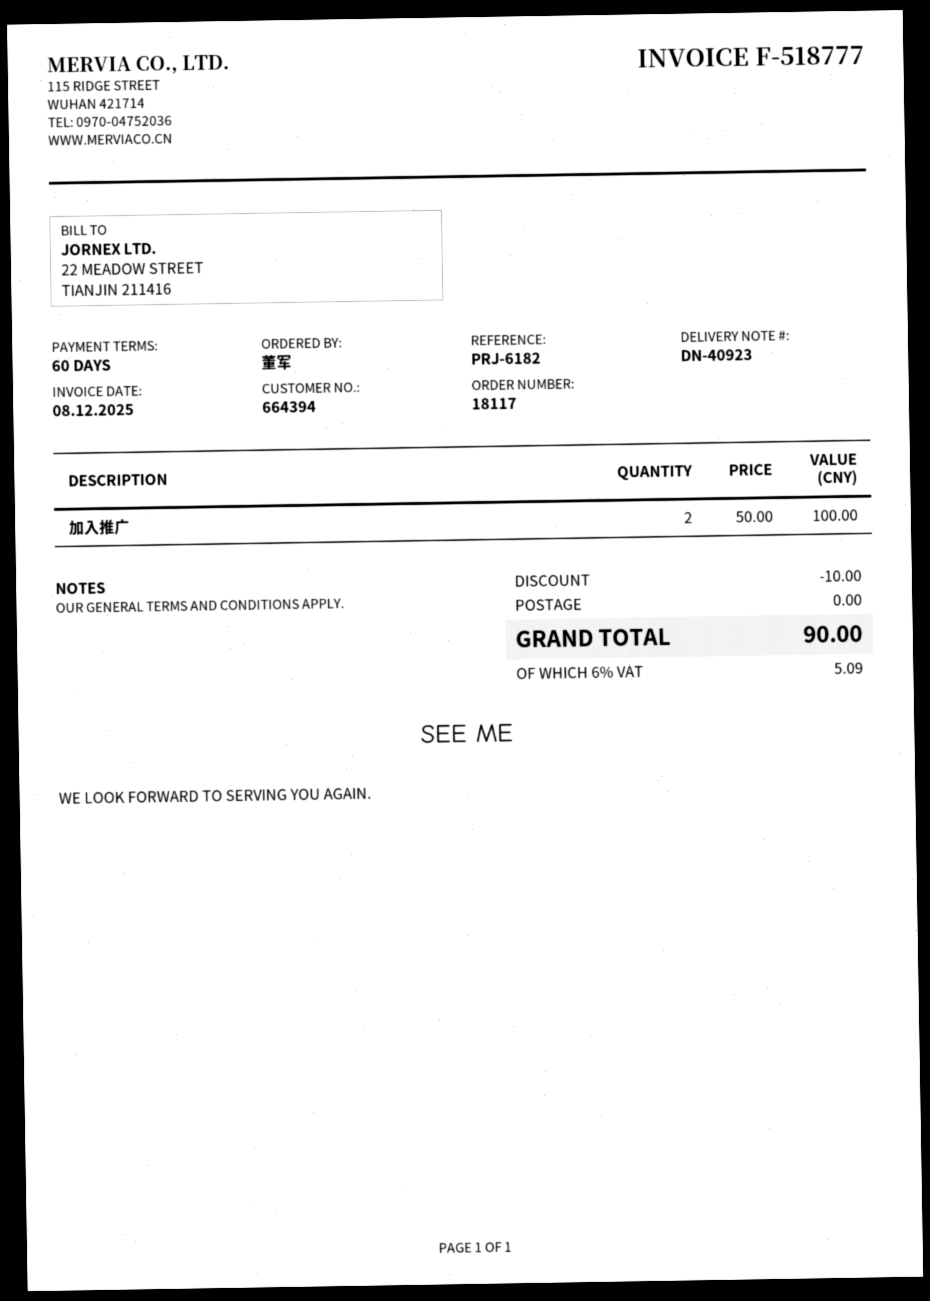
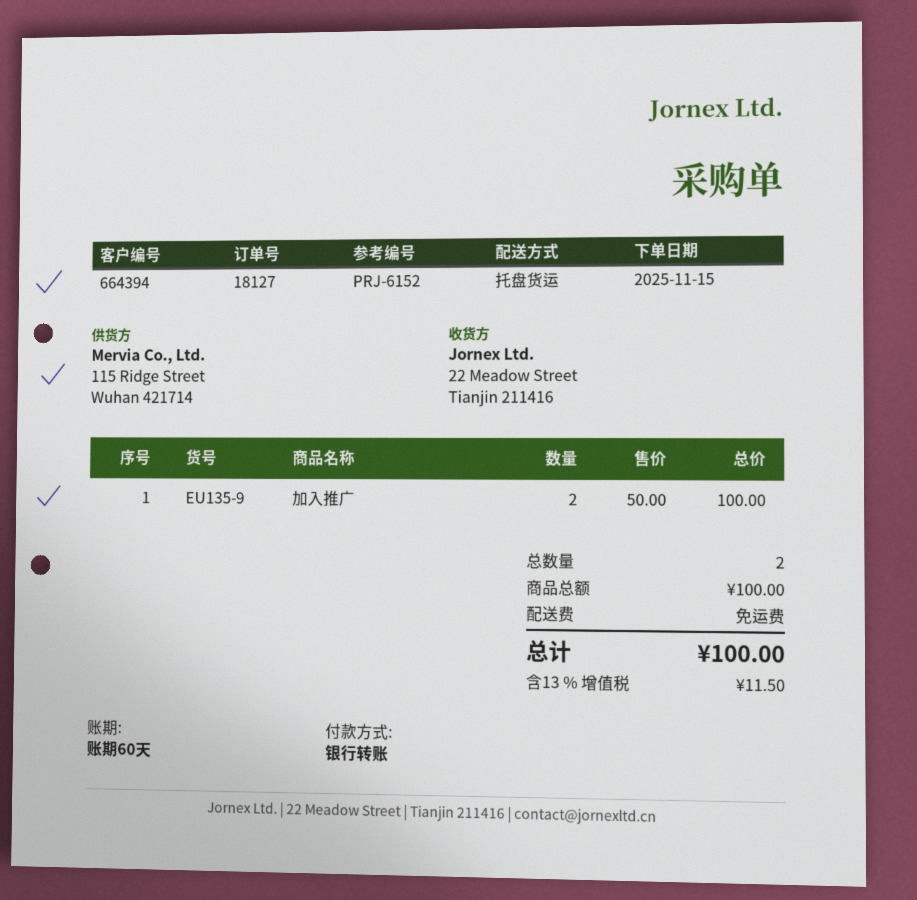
order number: 18117 -> 18127
reference: PRJ-6182 -> PRJ-6152
discount: 10.00 -> none
tax: 6% = 5.09 -> 13% = 11.50
total: 90.00 -> 100.00

